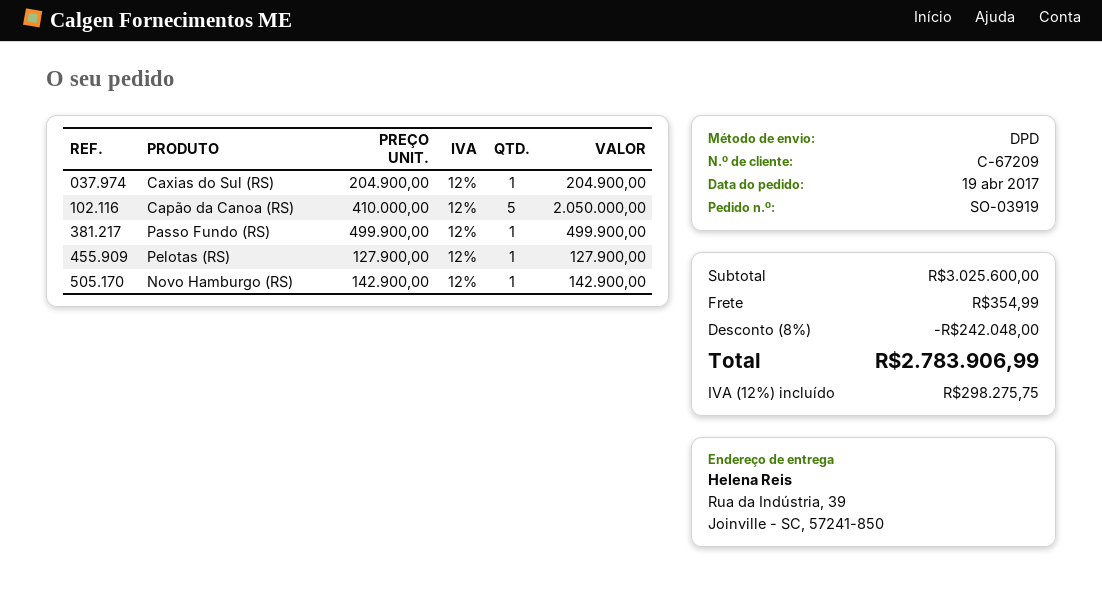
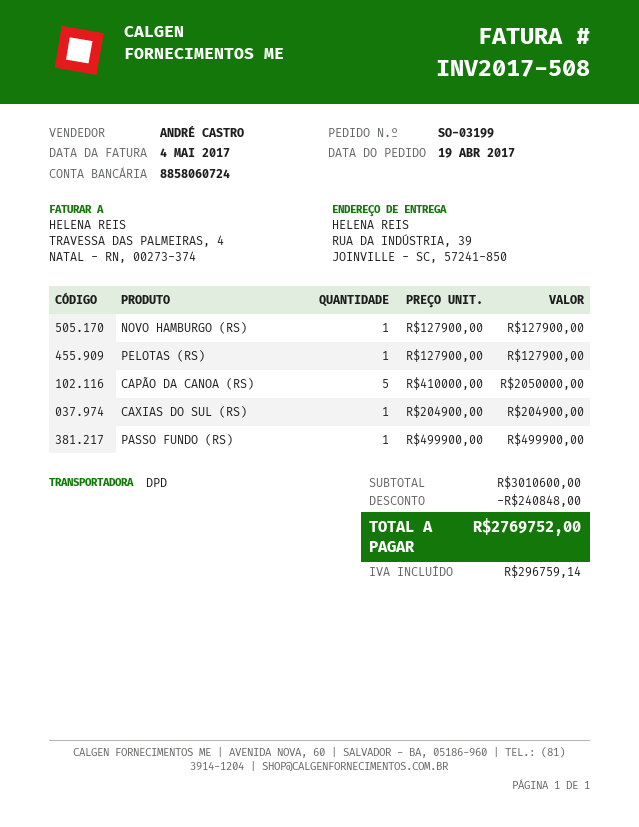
order number: SO-03919 -> SO-03199
Novo Hamburgo (RS): 1 x 142900.00 = 142900.00 -> 1 x 127900.00 = 127900.00
subtotal: 3025600.00 -> 3010600.00
discount: 242048.00 -> 240848.00
shipping: 354.99 -> none
tax: 298275.75 -> 296759.14
total: 2783906.99 -> 2769752.00

